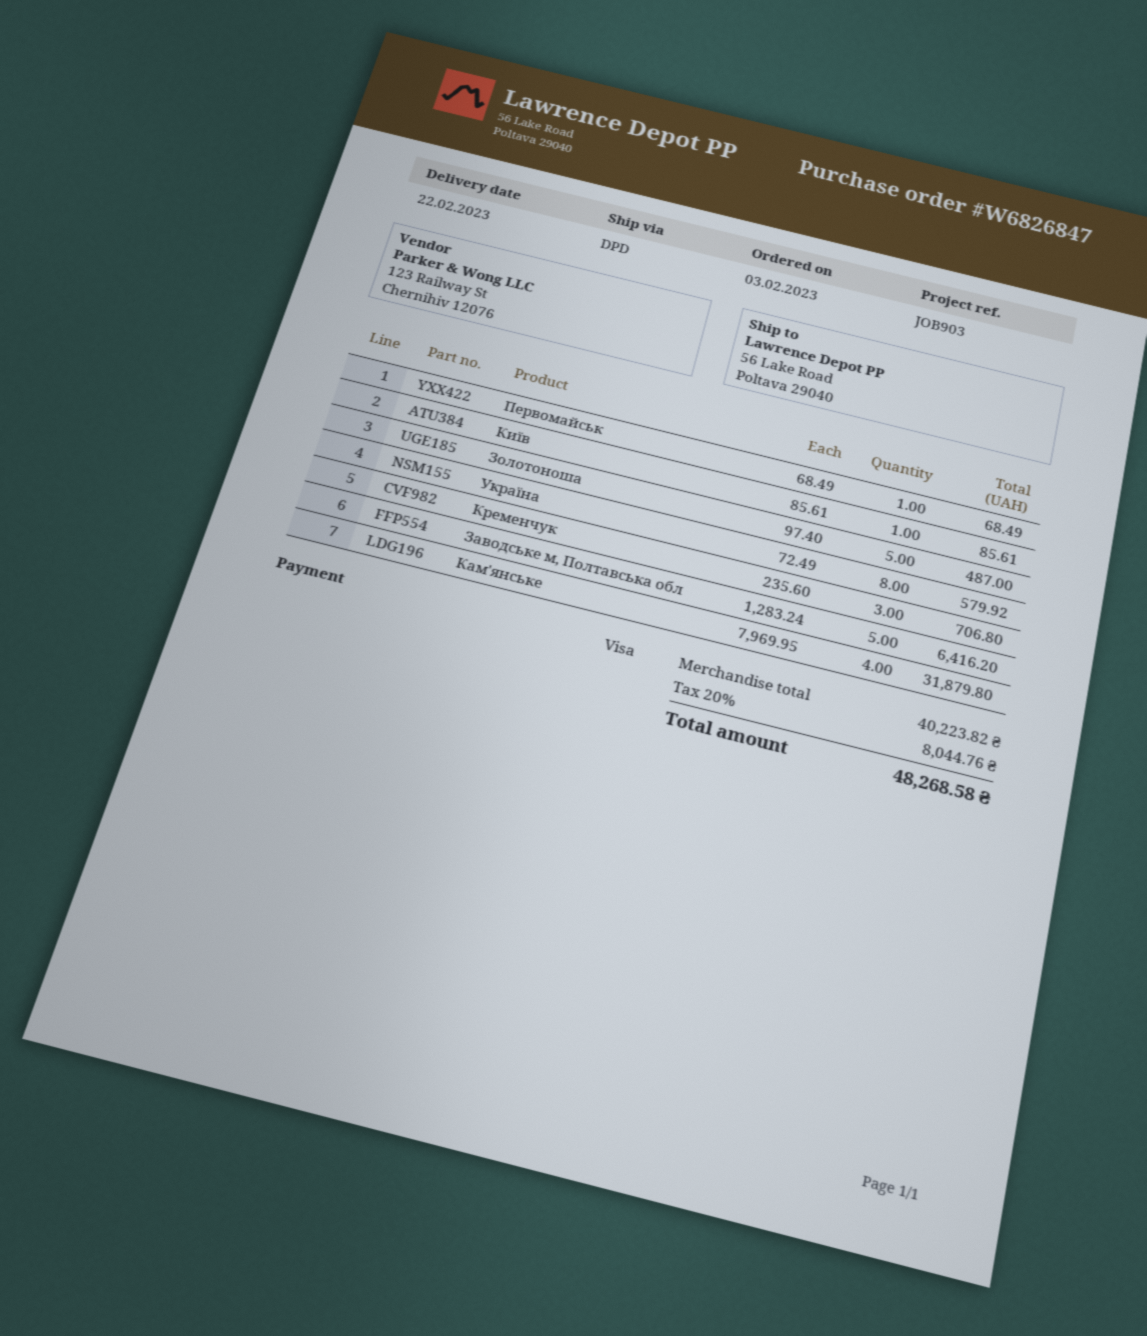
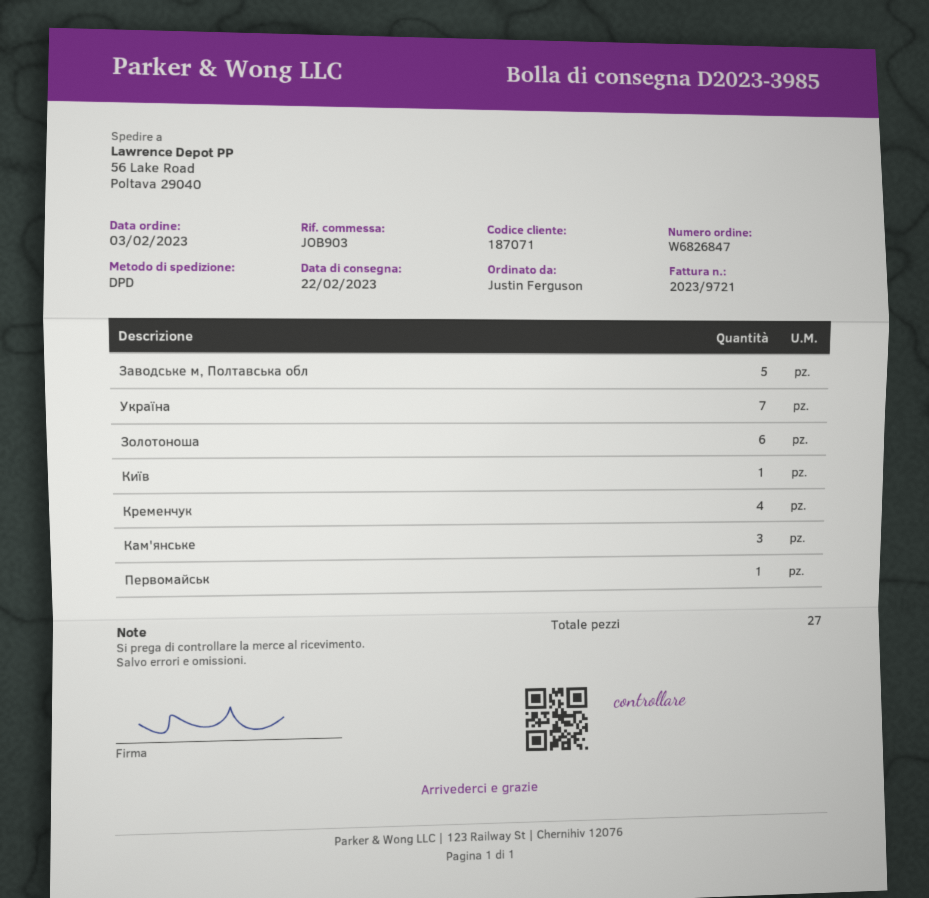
Золотоноша: 5 -> 6
Україна: 8 -> 7
Кременчук: 3 -> 4
Кам'янське: 4 -> 3

